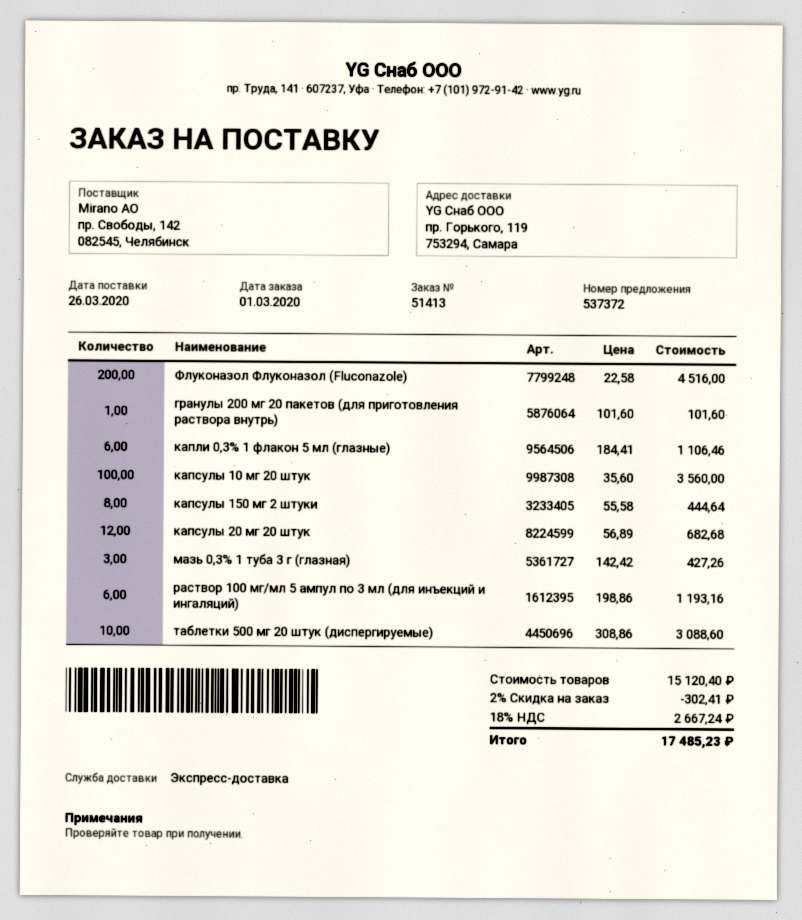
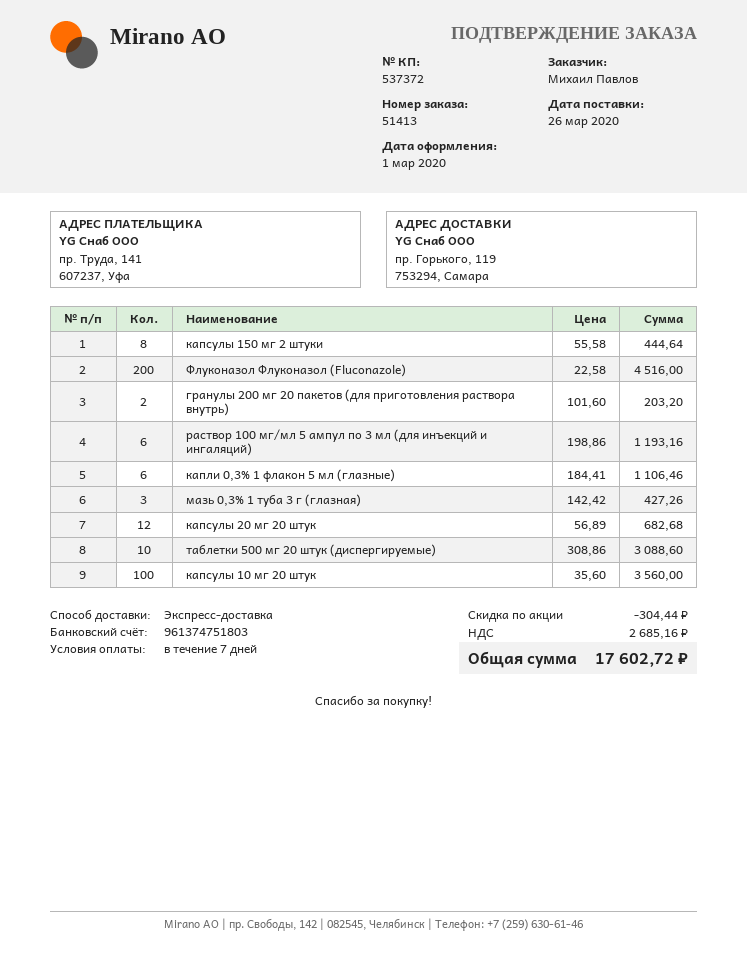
гранулы 200 мг 20 пакетов (для приготовления раствора внутрь): 1 x 101.60 = 101.60 -> 2 x 101.60 = 203.20
discount: 302.41 -> 304.44
tax: 2667.24 -> 2685.16
total: 17485.23 -> 17602.72

